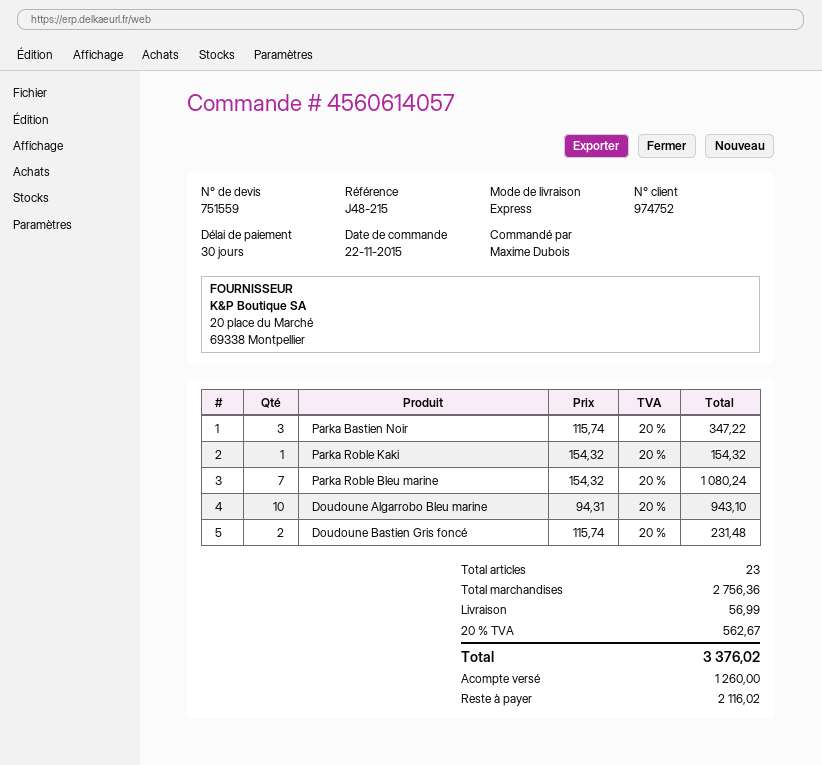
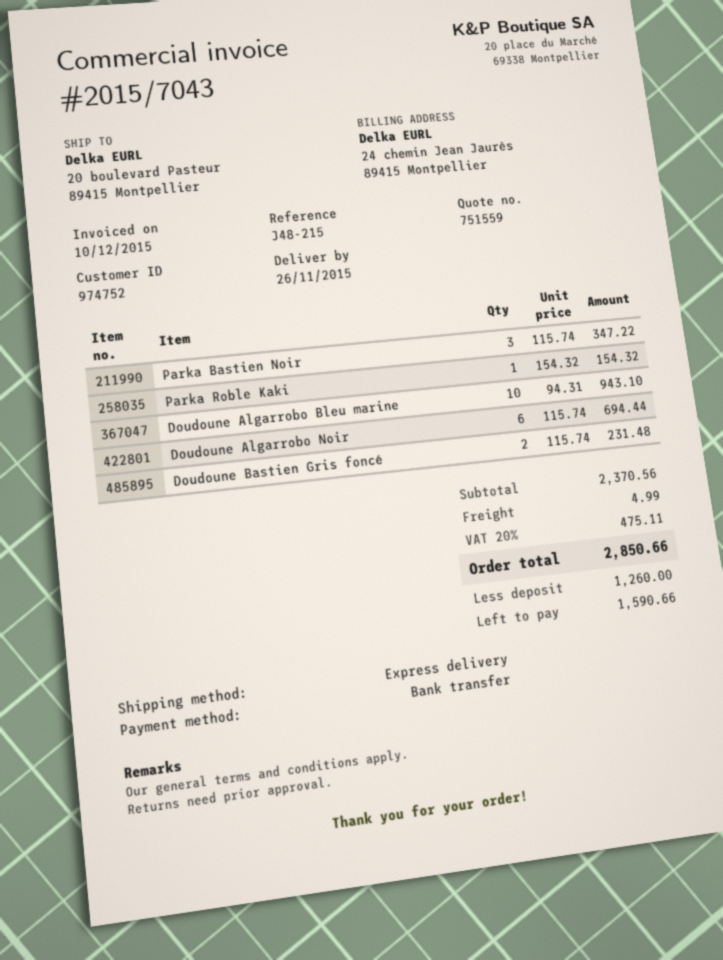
Parka Roble Bleu marine: 7 x 154.32 = 1080.24 -> none
Doudoune Algarrobo Noir: none -> 6 x 115.74 = 694.44
subtotal: 2756.36 -> 2370.56
shipping: 56.99 -> 4.99
tax: 20% = 562.67 -> 20% = 475.11
total: 3376.02 -> 2850.66
balance: 2116.02 -> 1590.66

